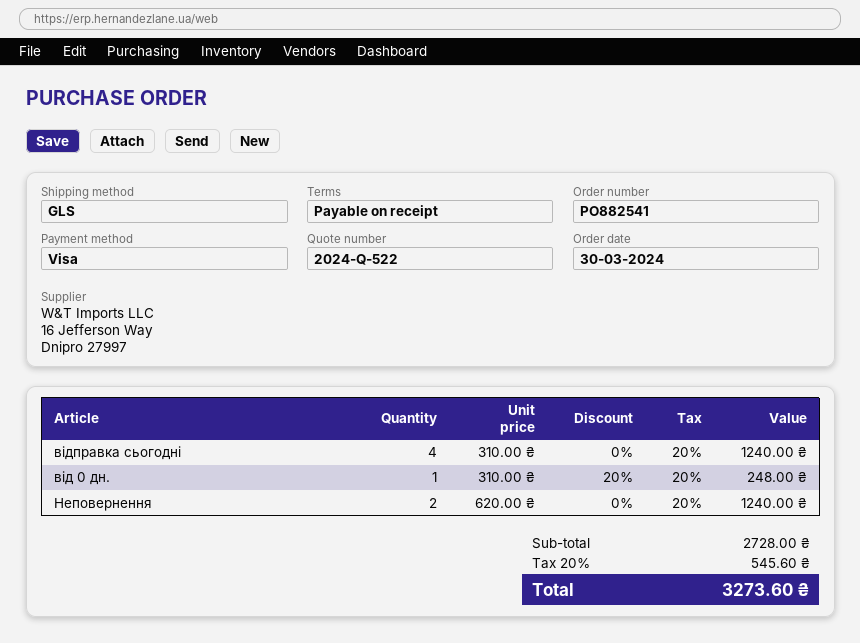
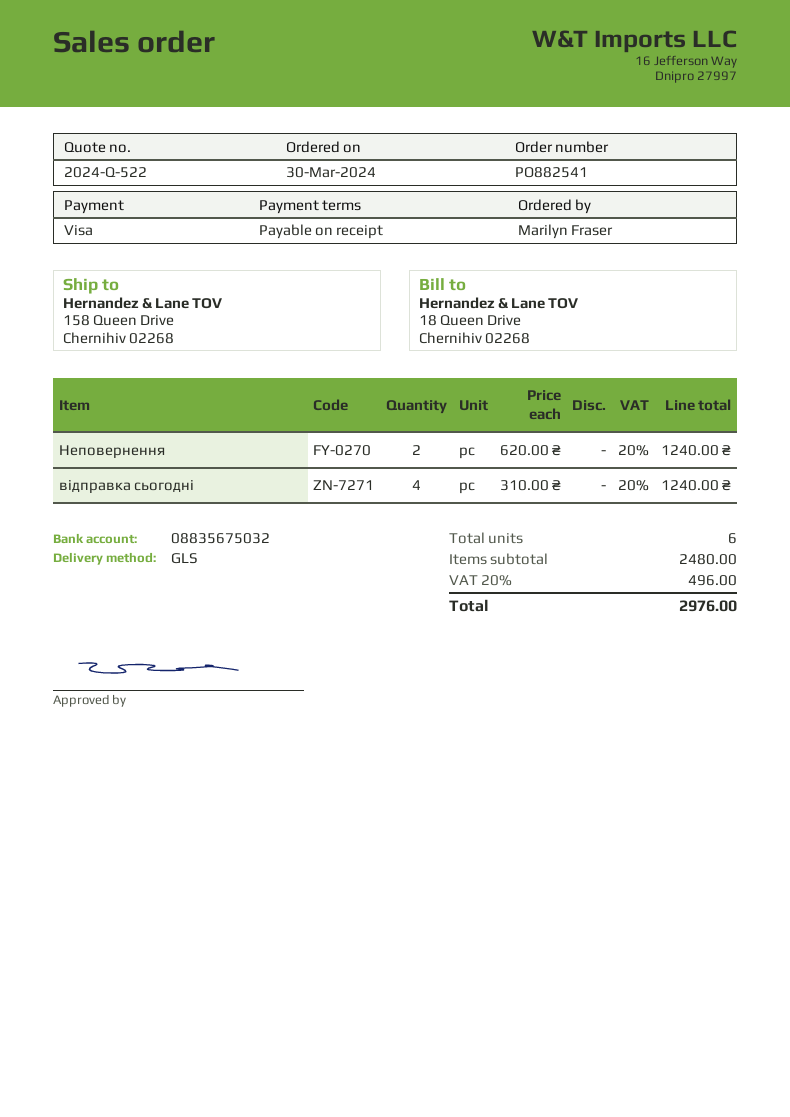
від 0 дн.: 1 x 310.00 - 20% = 248.00 -> none
subtotal: 2728.00 -> 2480.00
tax: 20% = 545.60 -> 20% = 496.00
total: 3273.60 -> 2976.00

